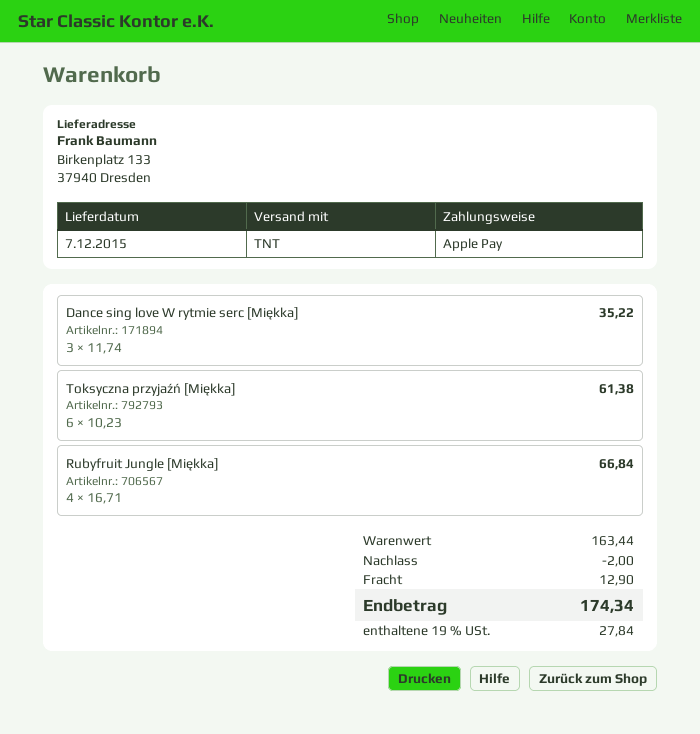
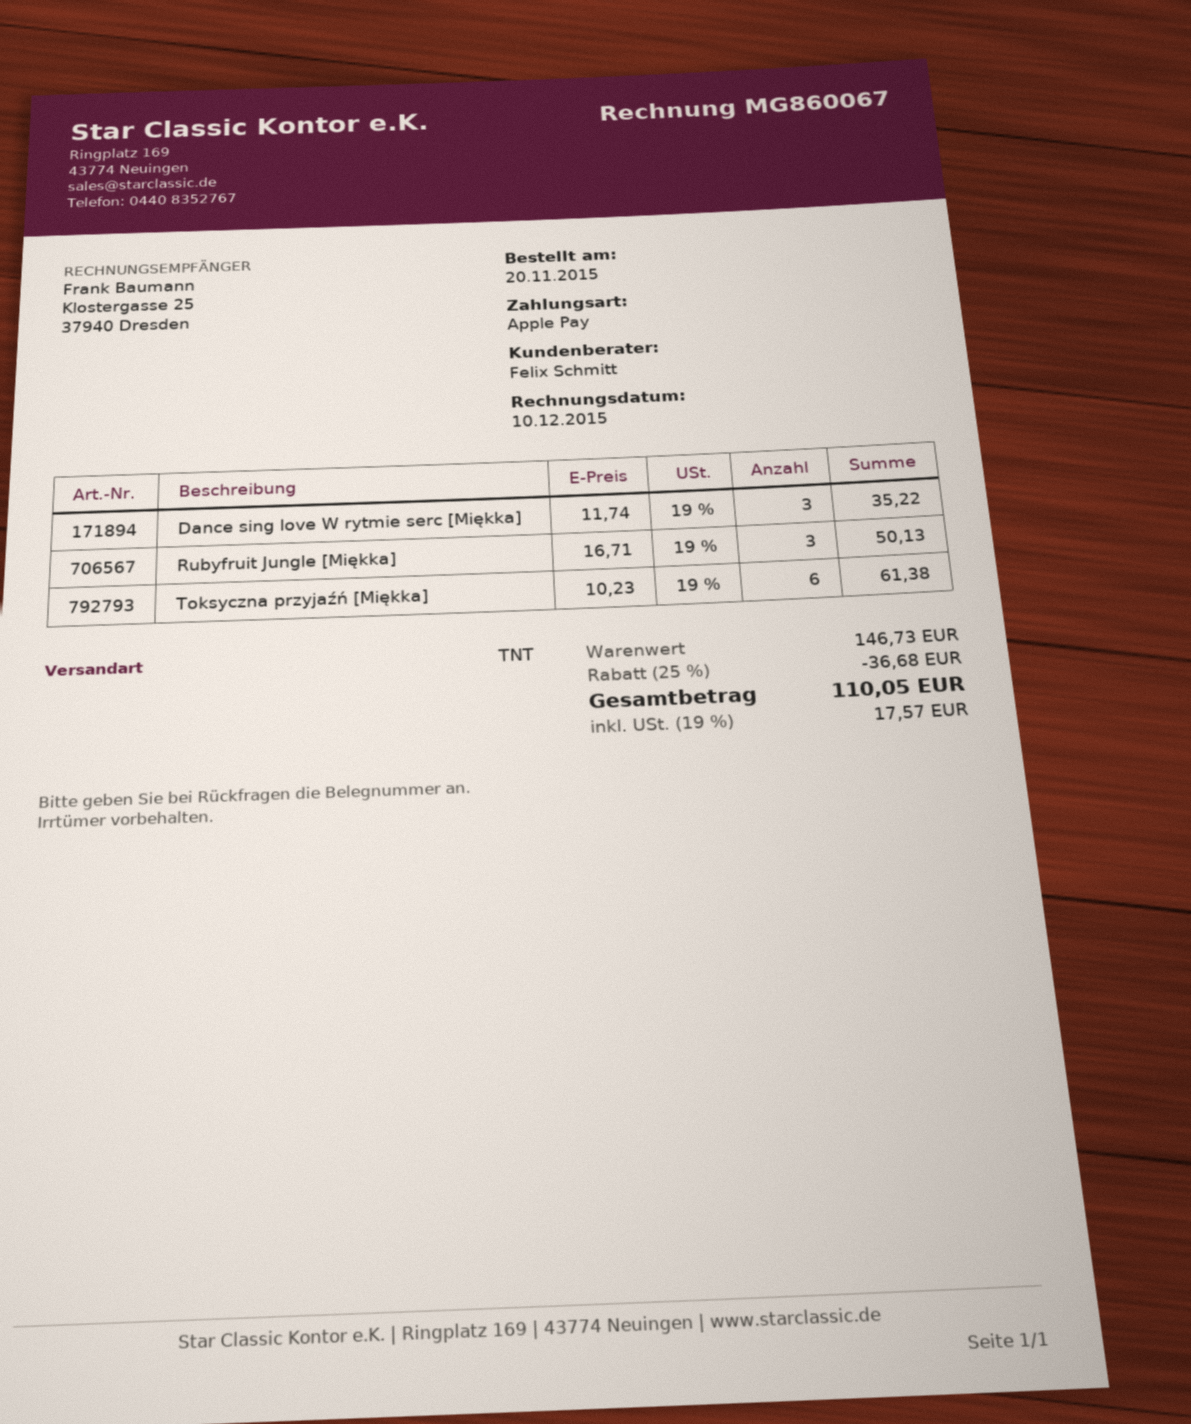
Rubyfruit Jungle [Miękka]: 4 x 16.71 = 66.84 -> 3 x 16.71 = 50.13
subtotal: 163.44 -> 146.73
discount: 2.00 -> 36.68
shipping: 12.90 -> none
tax: 19% = 27.84 -> 19% = 17.57
total: 174.34 -> 110.05

